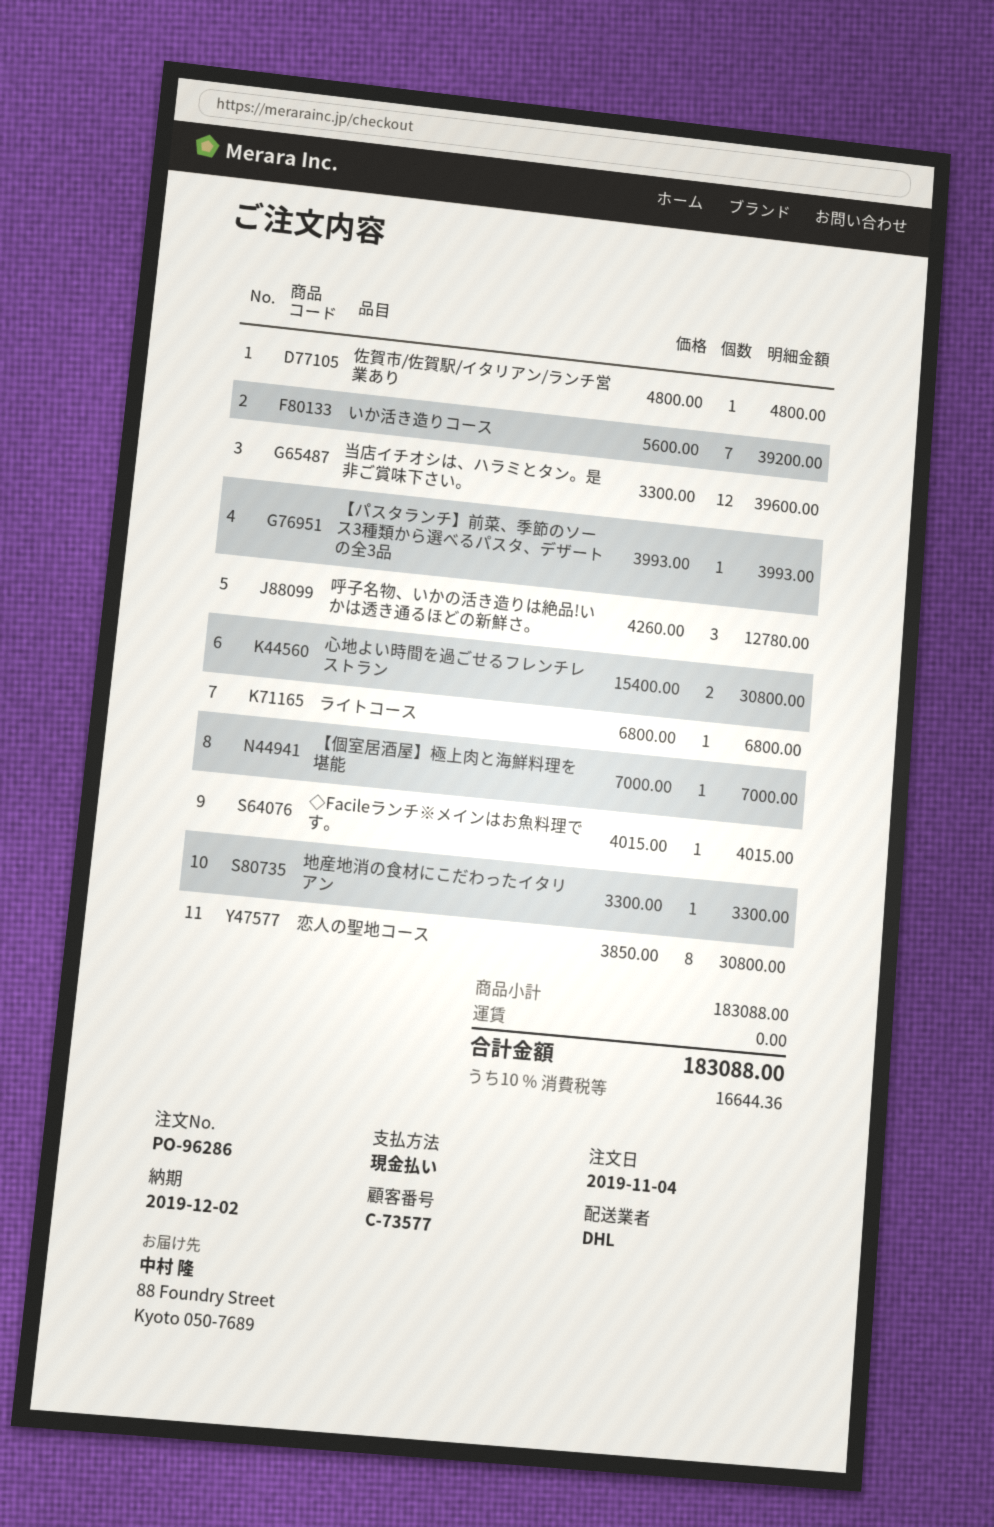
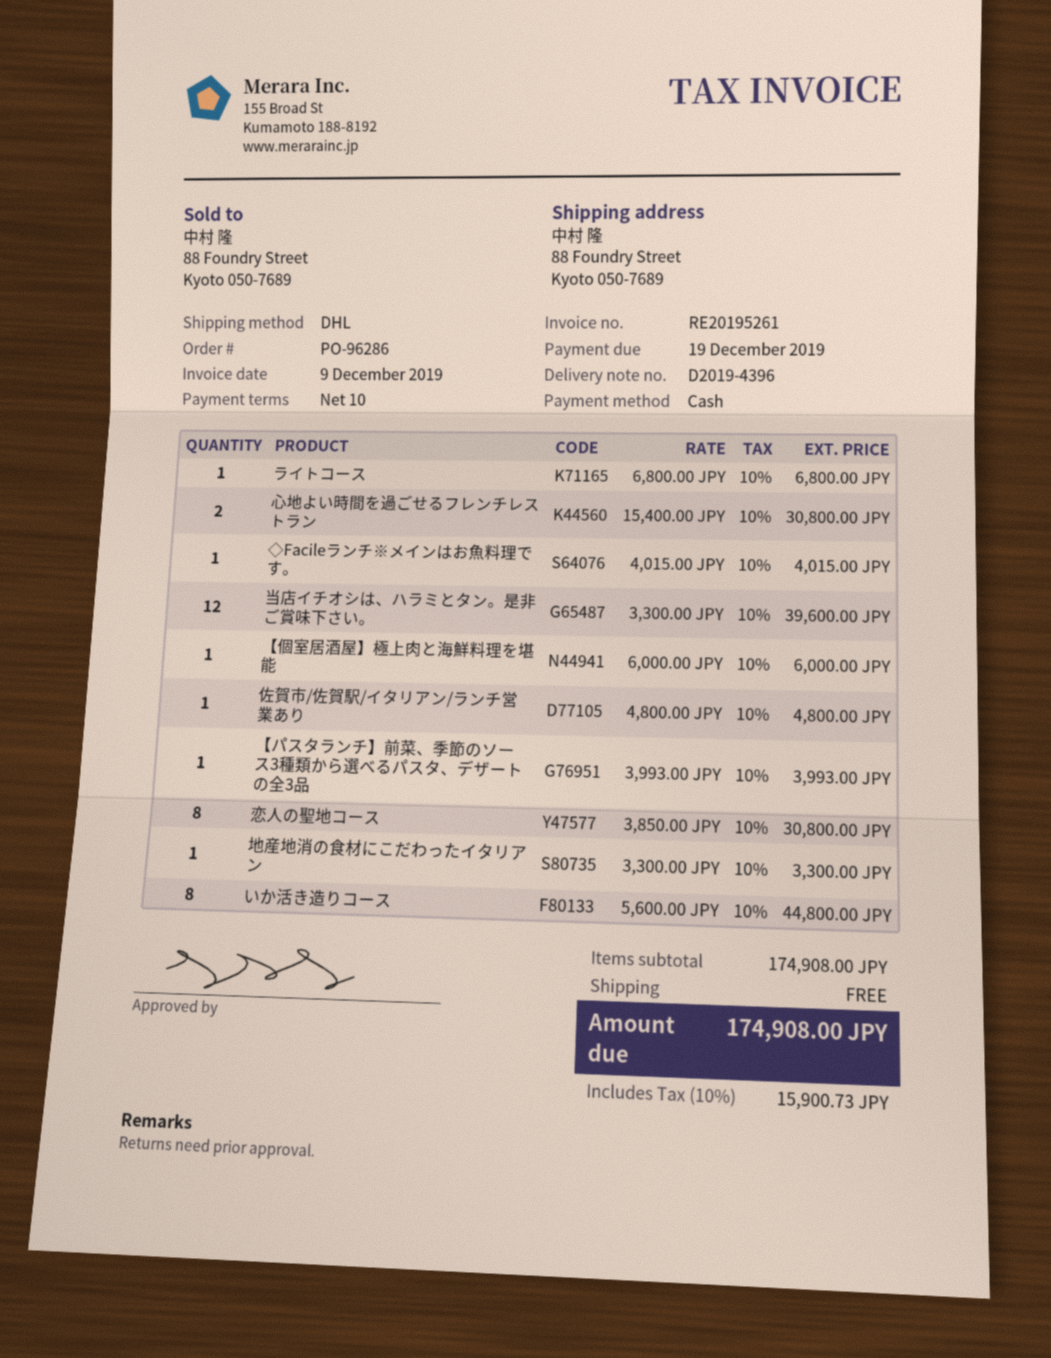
いか活き造りコース: 7 x 5600.00 = 39200.00 -> 8 x 5600.00 = 44800.00
呼子名物、いかの活き造りは絶品!いかは透き通るほどの新鮮さ。: 3 x 4260.00 = 12780.00 -> none
【個室居酒屋】極上肉と海鮮料理を堪能: 1 x 7000.00 = 7000.00 -> 1 x 6000.00 = 6000.00
subtotal: 183088.00 -> 174908.00
tax: 10% = 16644.36 -> 10% = 15900.73
total: 183088.00 -> 174908.00

